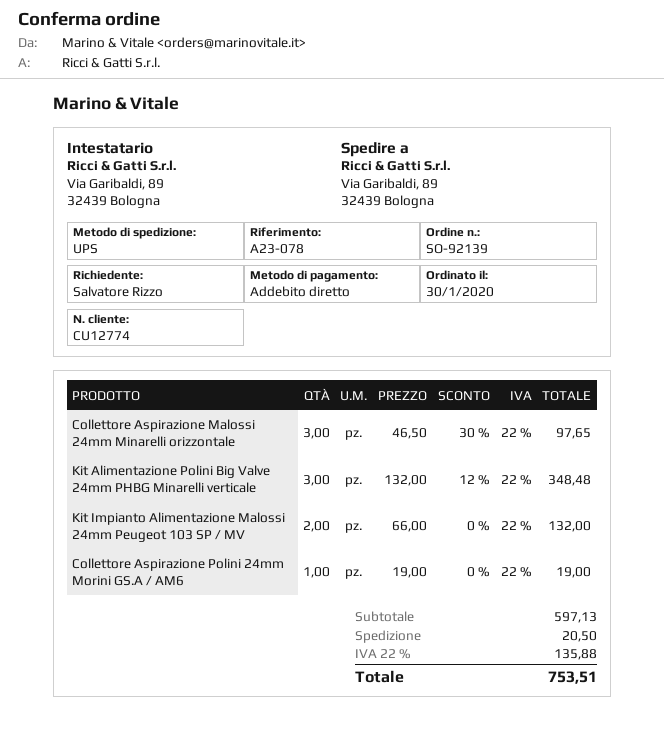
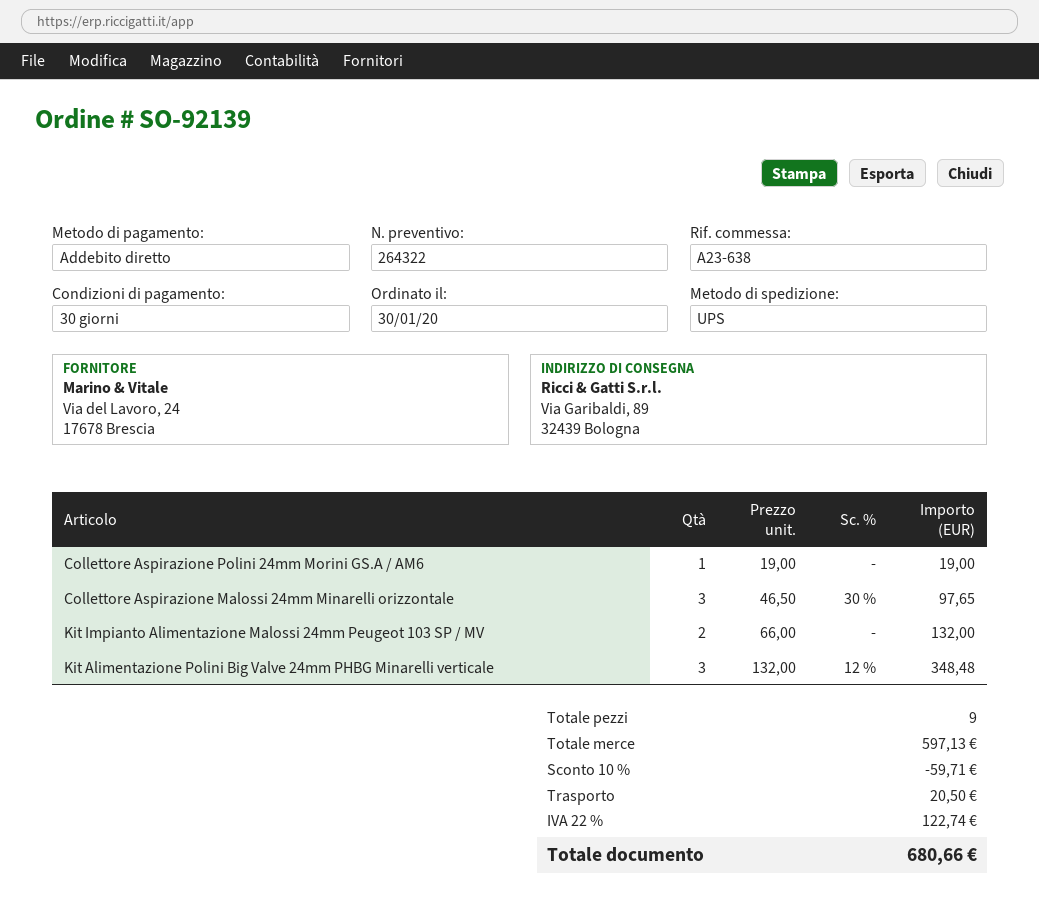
reference: A23-078 -> A23-638
discount: none -> 10% = 59.71
tax: 22% = 135.88 -> 22% = 122.74
total: 753.51 -> 680.66

